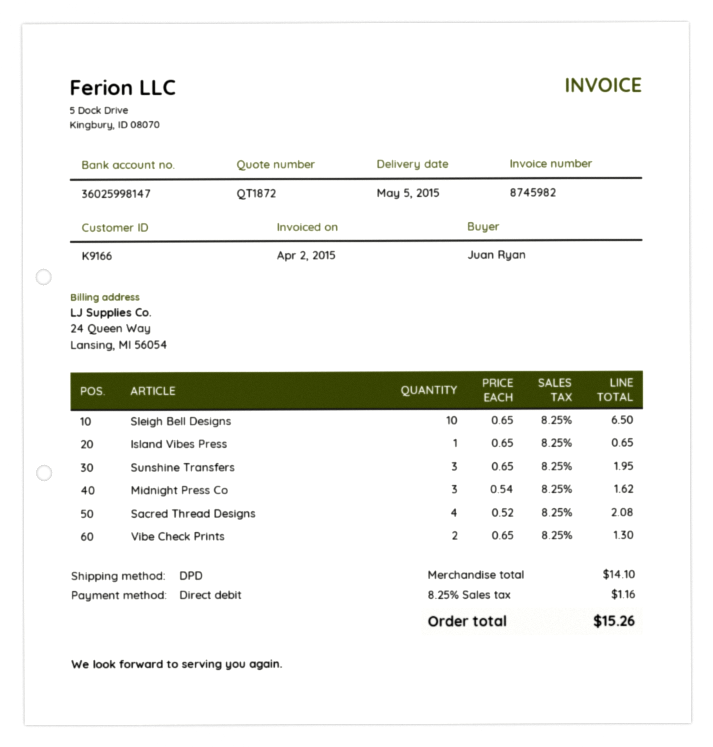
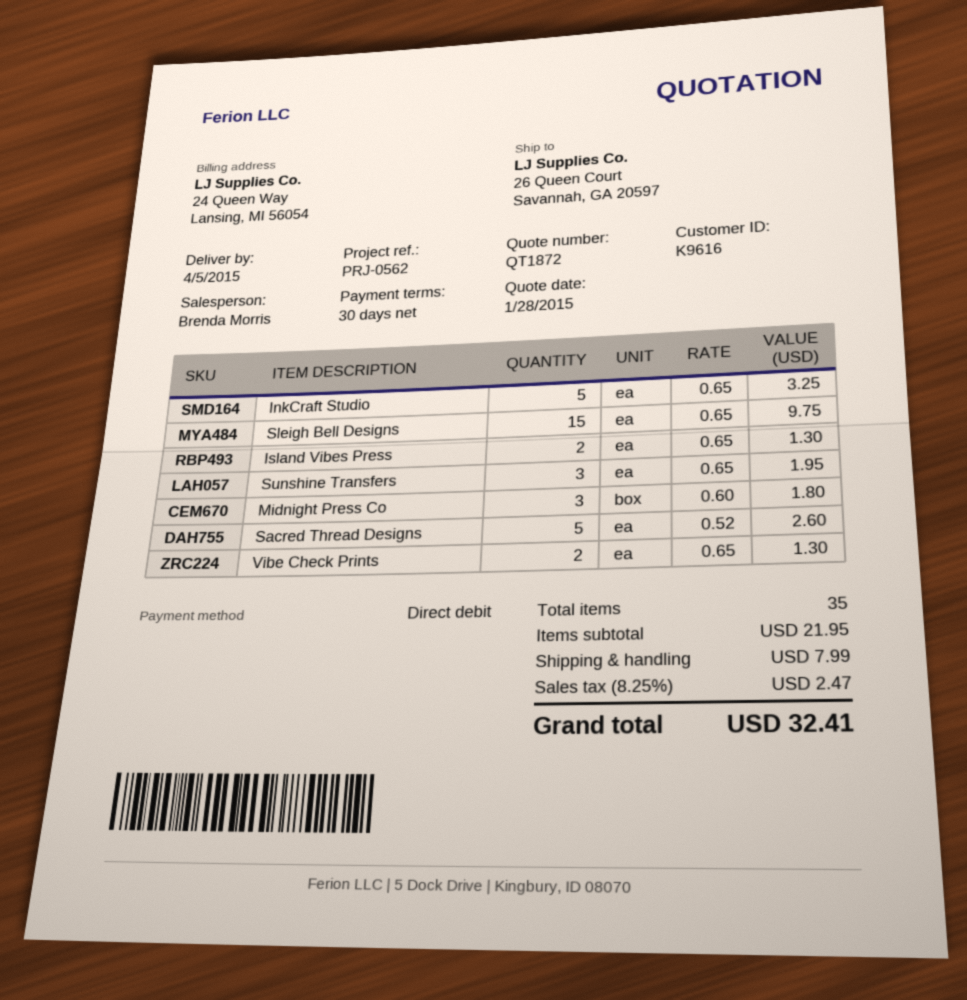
delivery date: 2015-05-05 -> 2015-04-05
customer number: K9166 -> K9616
Sleigh Bell Designs: 10 x 0.65 = 6.50 -> 15 x 0.65 = 9.75
Island Vibes Press: 1 x 0.65 = 0.65 -> 2 x 0.65 = 1.30
Midnight Press Co: 3 x 0.54 = 1.62 -> 3 x 0.60 = 1.80
Sacred Thread Designs: 4 x 0.52 = 2.08 -> 5 x 0.52 = 2.60
InkCraft Studio: none -> 5 x 0.65 = 3.25
subtotal: 14.10 -> 21.95
shipping: none -> 7.99
tax: 8.25% = 1.16 -> 8.25% = 2.47
total: 15.26 -> 32.41

